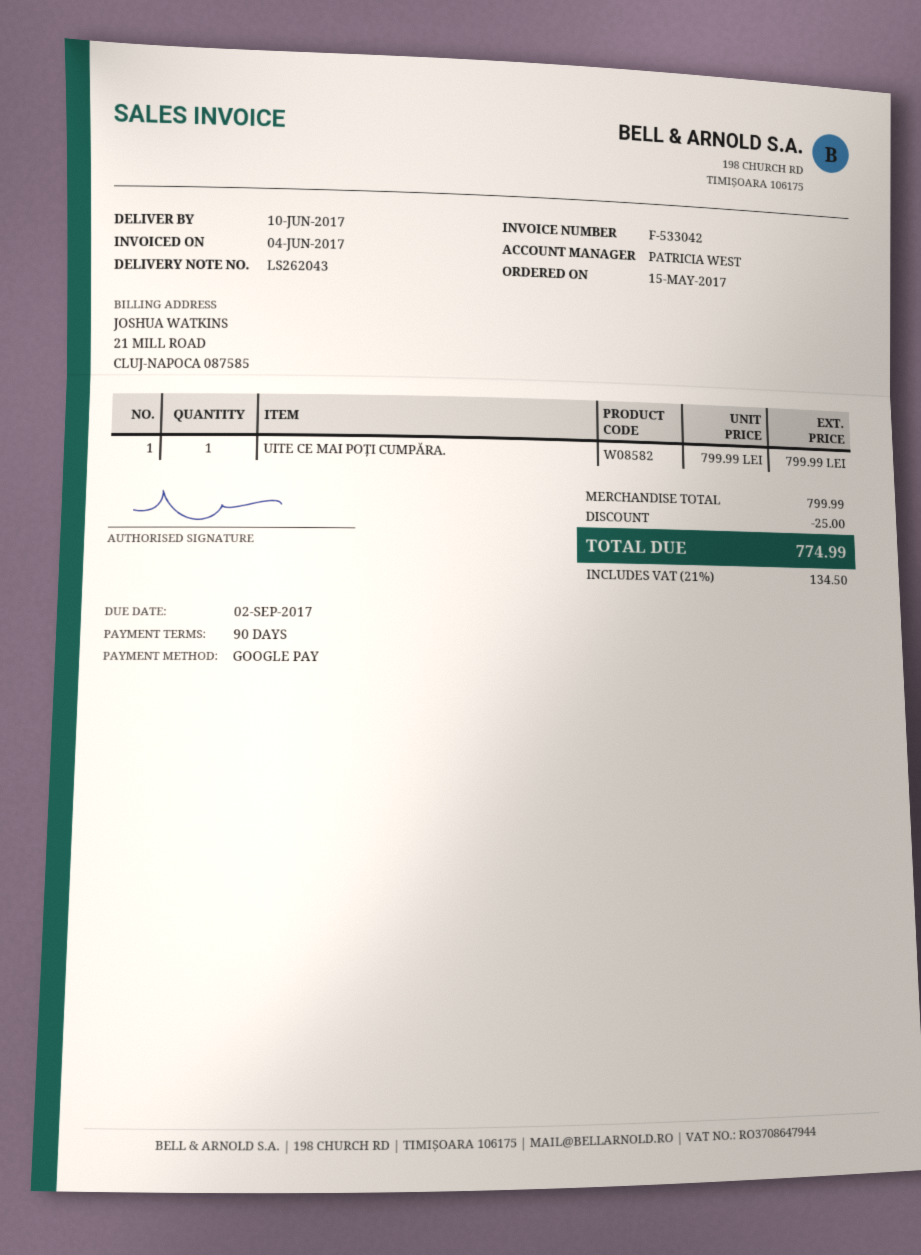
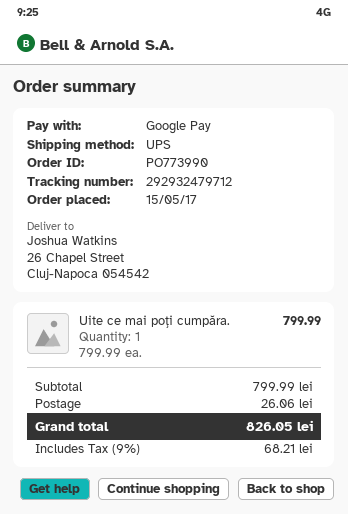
discount: 25.00 -> none
shipping: none -> 26.06
tax: 21% = 134.50 -> 9% = 68.21
total: 774.99 -> 826.05

